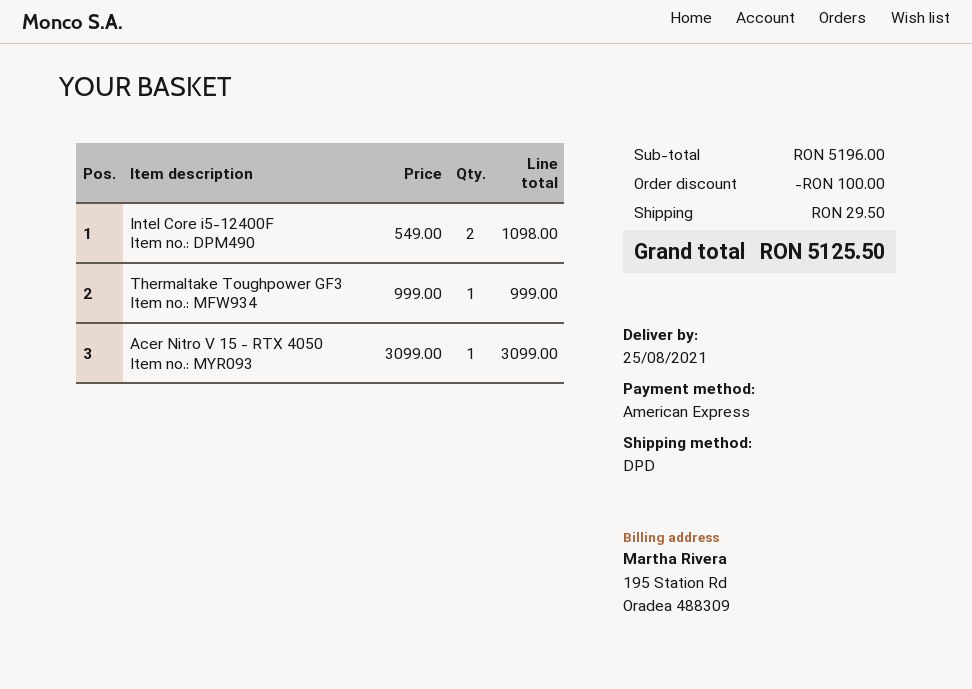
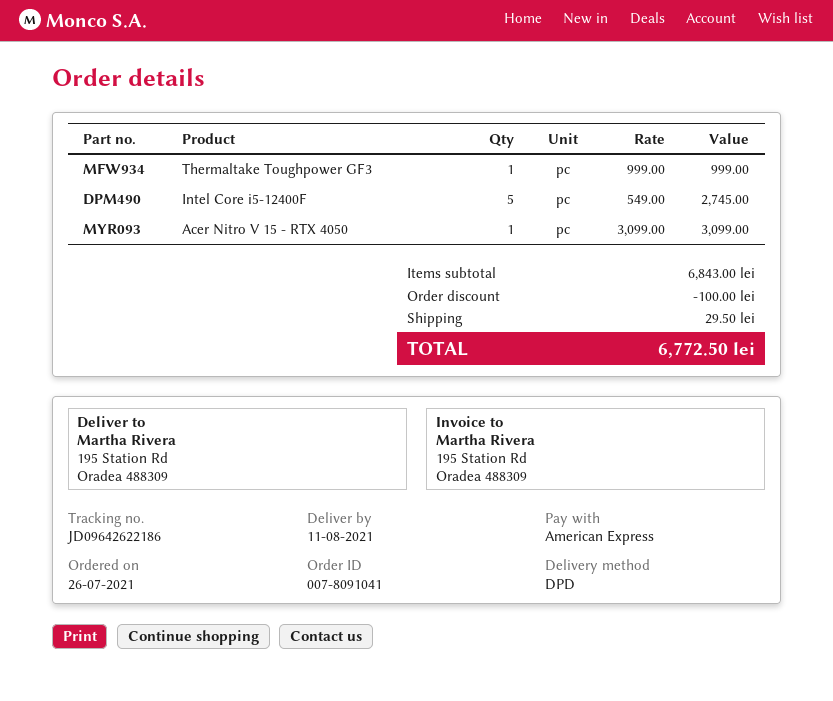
delivery date: 2021-08-25 -> 2021-08-11
Intel Core i5-12400F: 2 x 549.00 = 1098.00 -> 5 x 549.00 = 2745.00
subtotal: 5196.00 -> 6843.00
total: 5125.50 -> 6772.50

